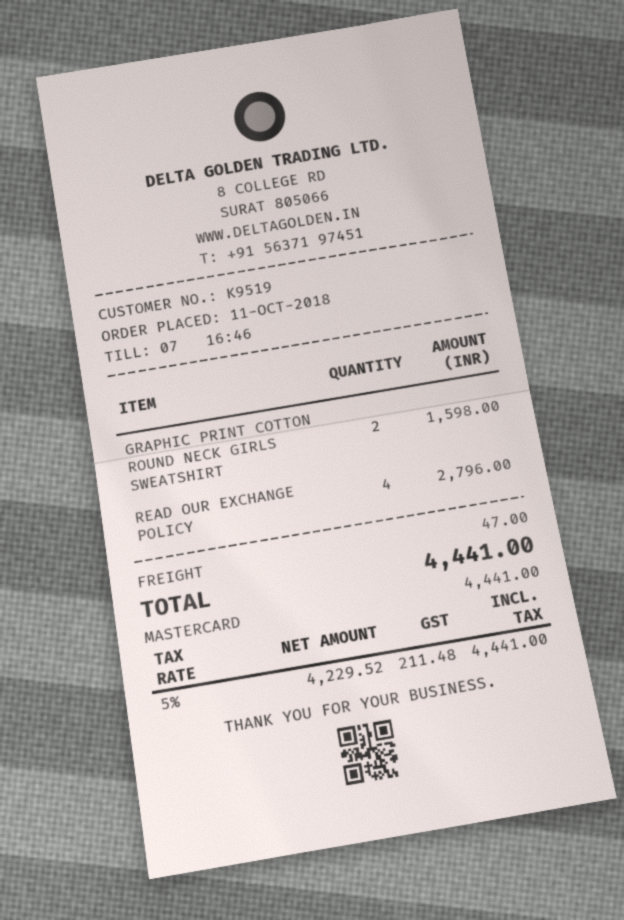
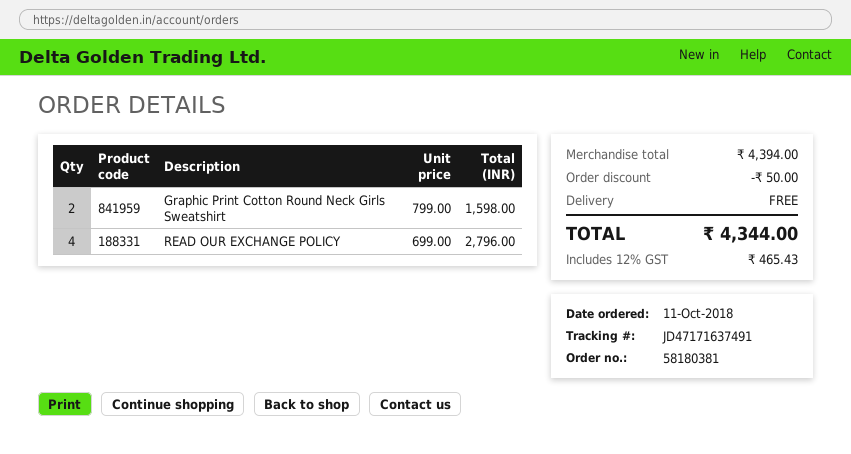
discount: none -> 50.00
shipping: 47.00 -> 0.00
tax: 5% = 211.48 -> 12% = 465.43
total: 4441.00 -> 4344.00

